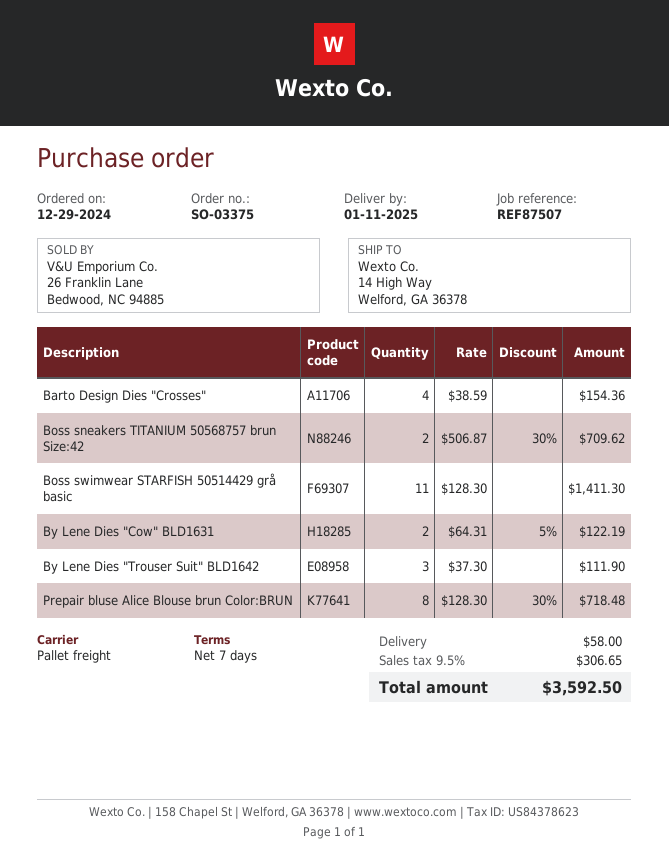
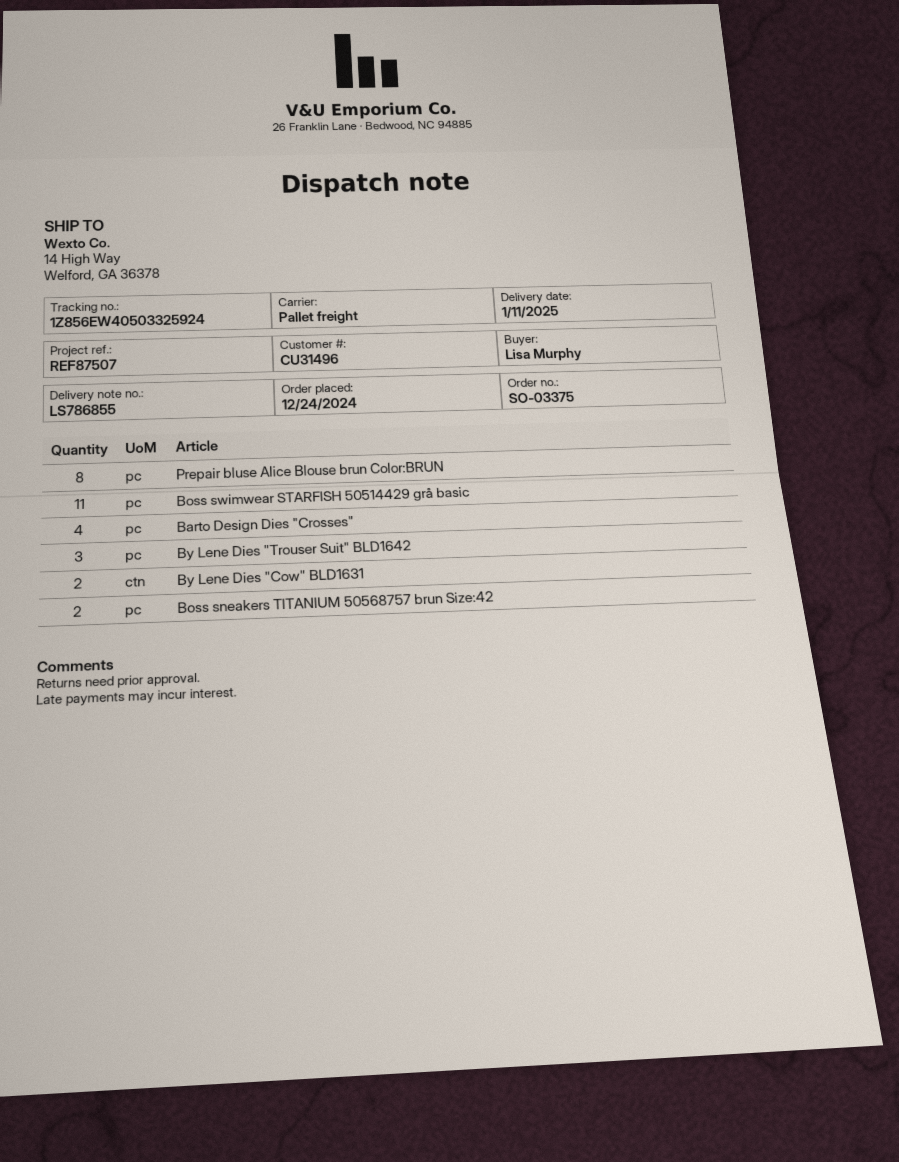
order date: 2024-12-29 -> 2024-12-24

